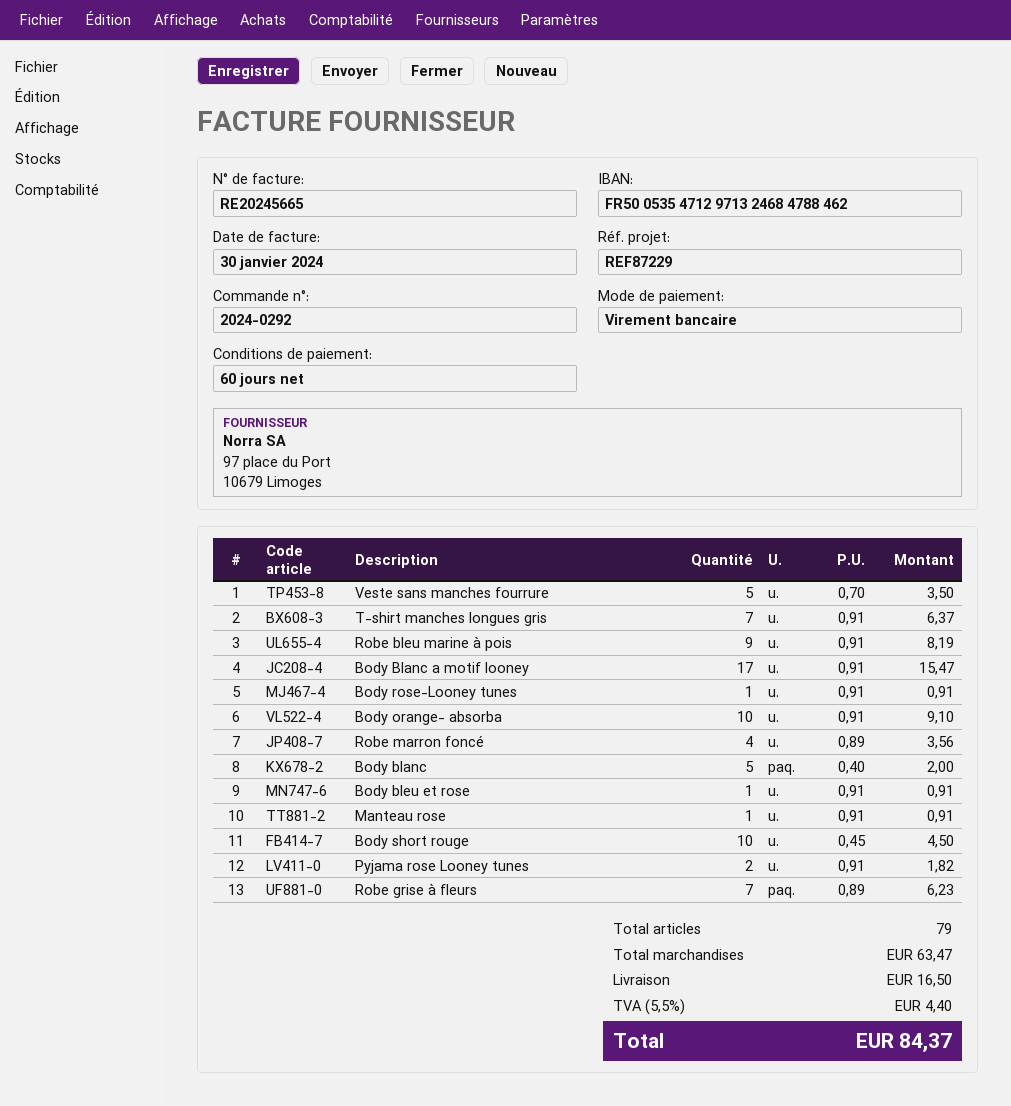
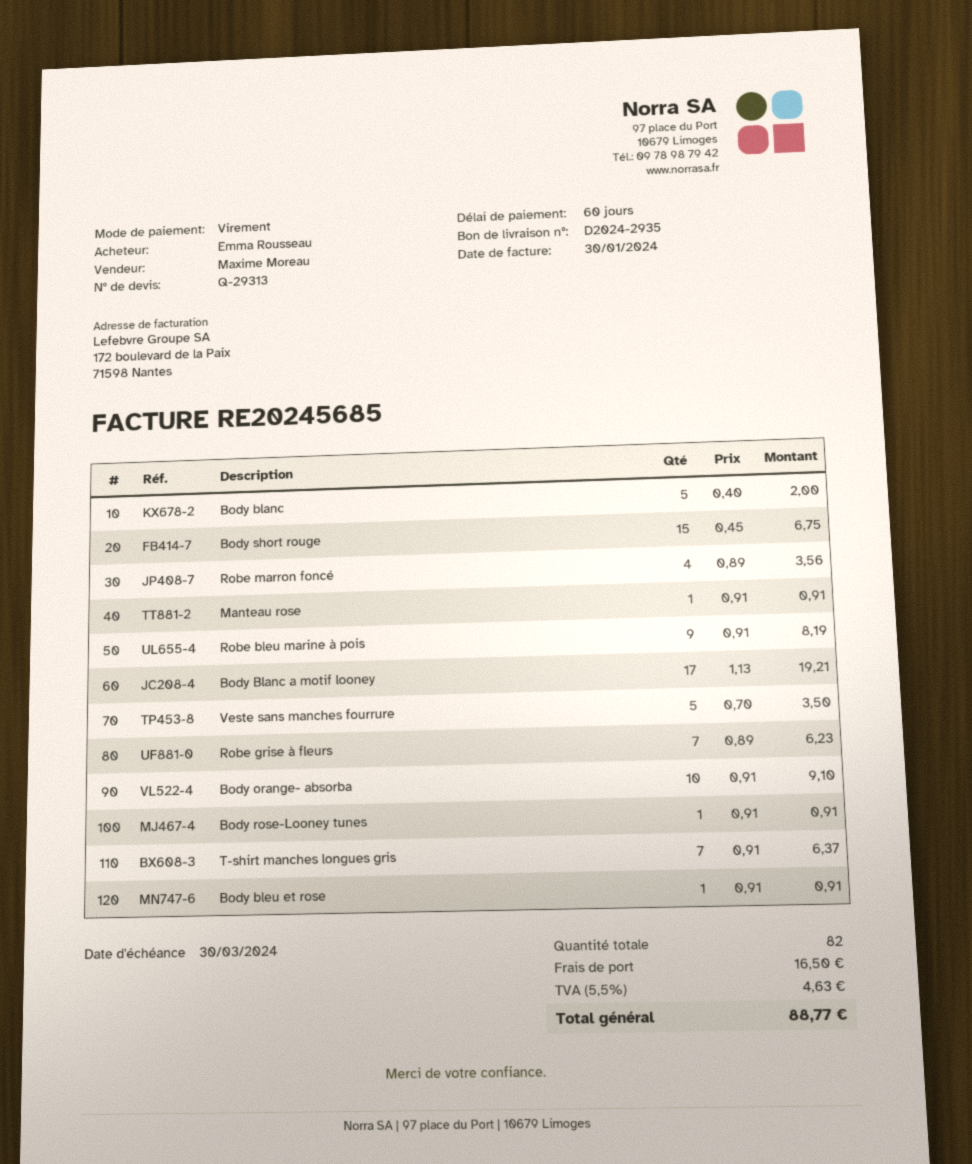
invoice number: RE20245665 -> RE20245685
Body Blanc a motif looney: 17 x 0.91 = 15.47 -> 17 x 1.13 = 19.21
Body short rouge: 10 x 0.45 = 4.50 -> 15 x 0.45 = 6.75
Pyjama rose Looney tunes: 2 x 0.91 = 1.82 -> none
total quantity: 79 -> 82
tax: 5.5% = 4.40 -> 5.5% = 4.63
total: 84.37 -> 88.77

